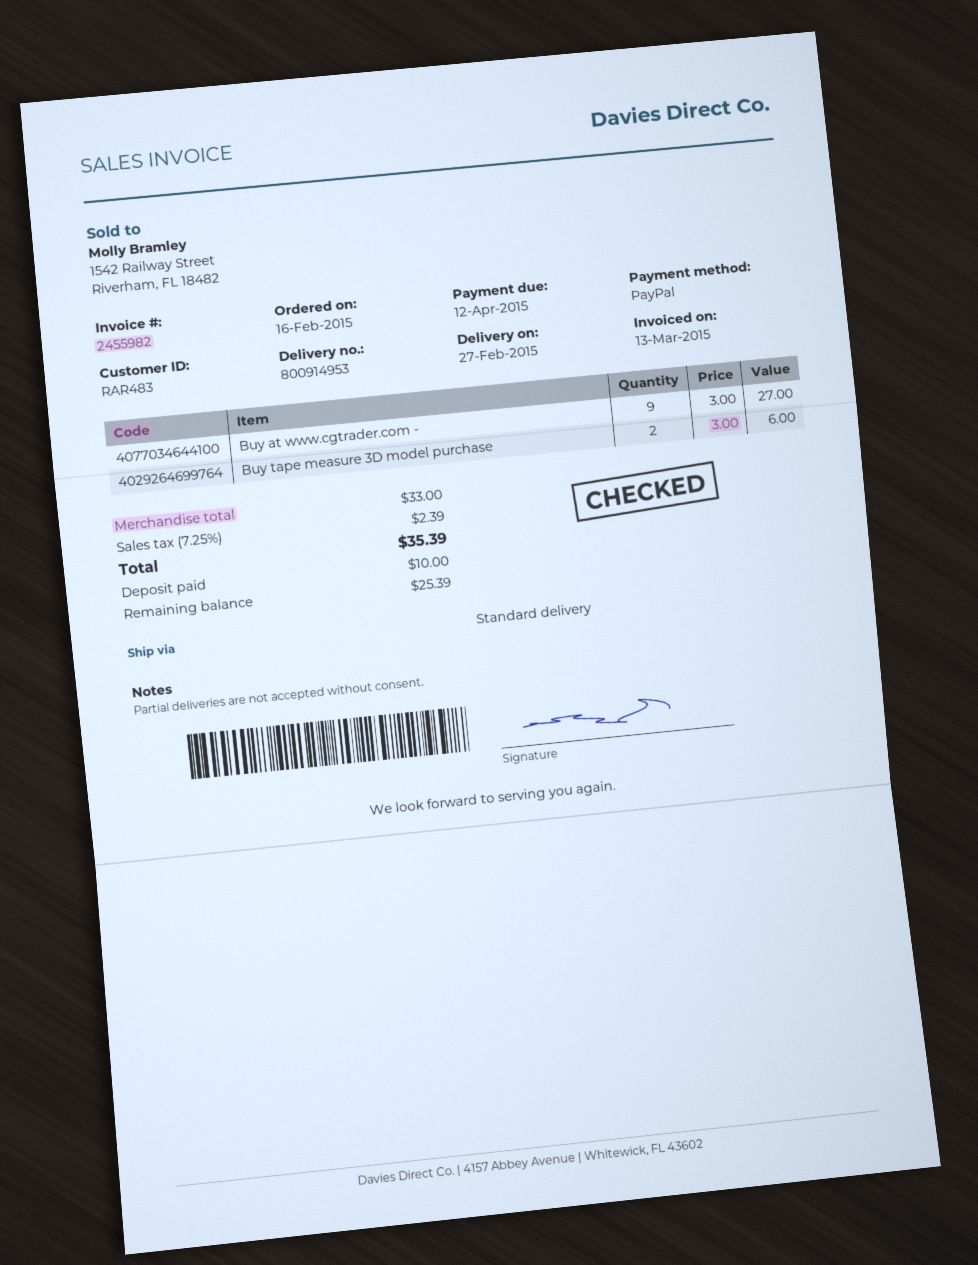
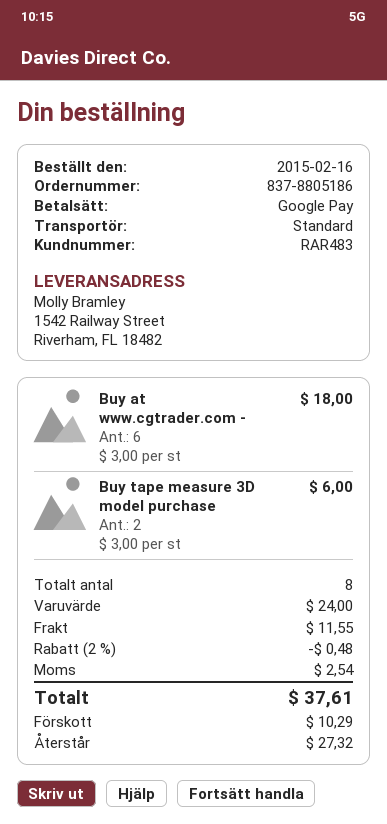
payment method: PayPal -> Google Pay
Buy at www.cgtrader.com -: 9 x 3.00 = 27.00 -> 6 x 3.00 = 18.00
subtotal: 33.00 -> 24.00
discount: none -> 2% = 0.48
shipping: none -> 11.55
tax: 2.39 -> 2.54
total: 35.39 -> 37.61
deposit: 10.00 -> 10.29
balance: 25.39 -> 27.32

